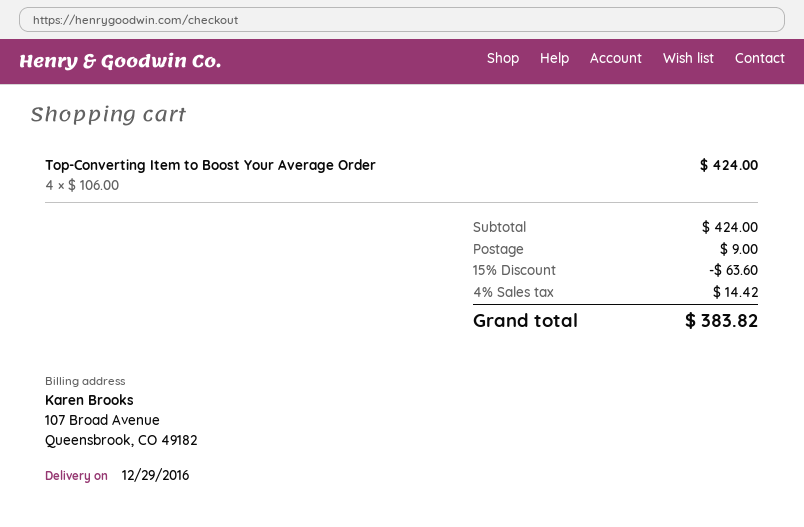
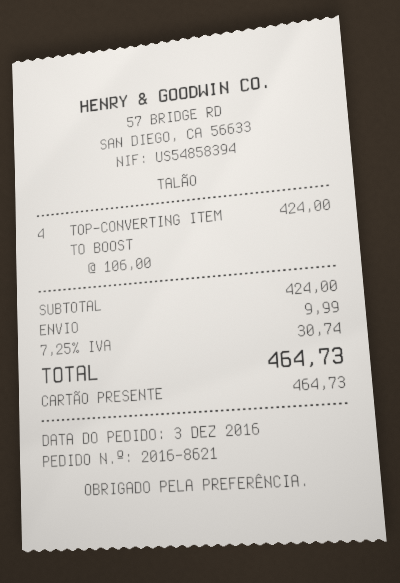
discount: 15% = 63.60 -> none
shipping: 9.00 -> 9.99
tax: 4% = 14.42 -> 7.25% = 30.74
total: 383.82 -> 464.73

